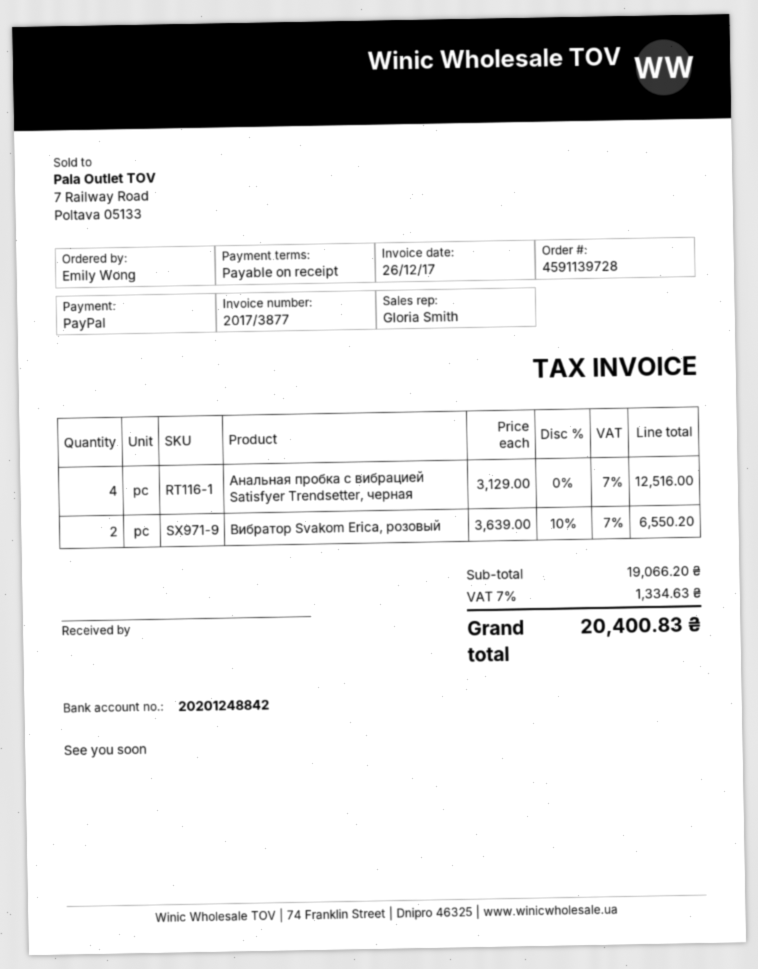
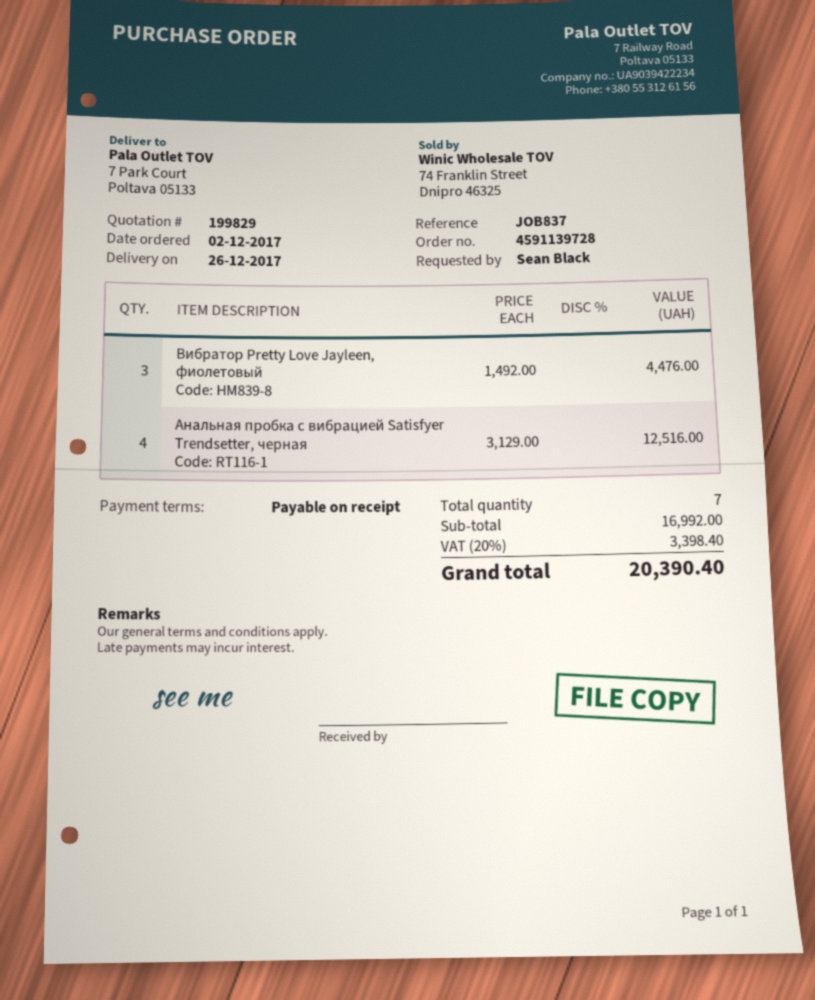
ordered by: Emily Wong -> Sean Black
Вибратор Svakom Erica, розовый: 2 x 3639.00 - 10% = 6550.20 -> none
Вибратор Pretty Love Jayleen, фиолетовый: none -> 3 x 1492.00 = 4476.00
subtotal: 19066.20 -> 16992.00
tax: 7% = 1334.63 -> 20% = 3398.40
total: 20400.83 -> 20390.40

